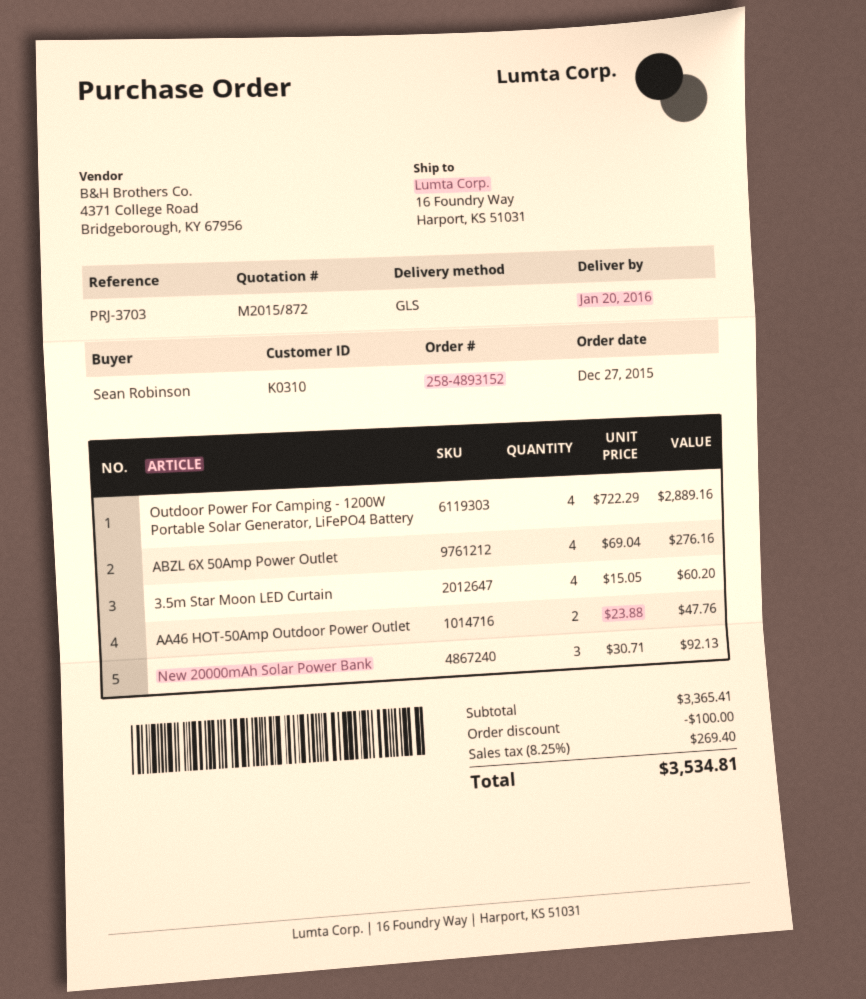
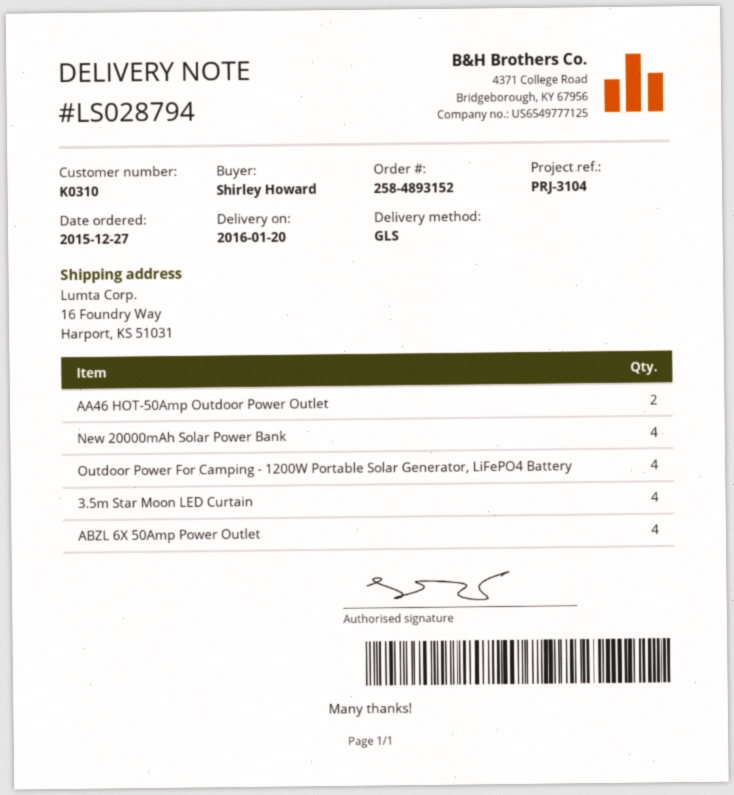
reference: PRJ-3703 -> PRJ-3104
ordered by: Sean Robinson -> Shirley Howard
New 20000mAh Solar Power Bank: 3 -> 4

